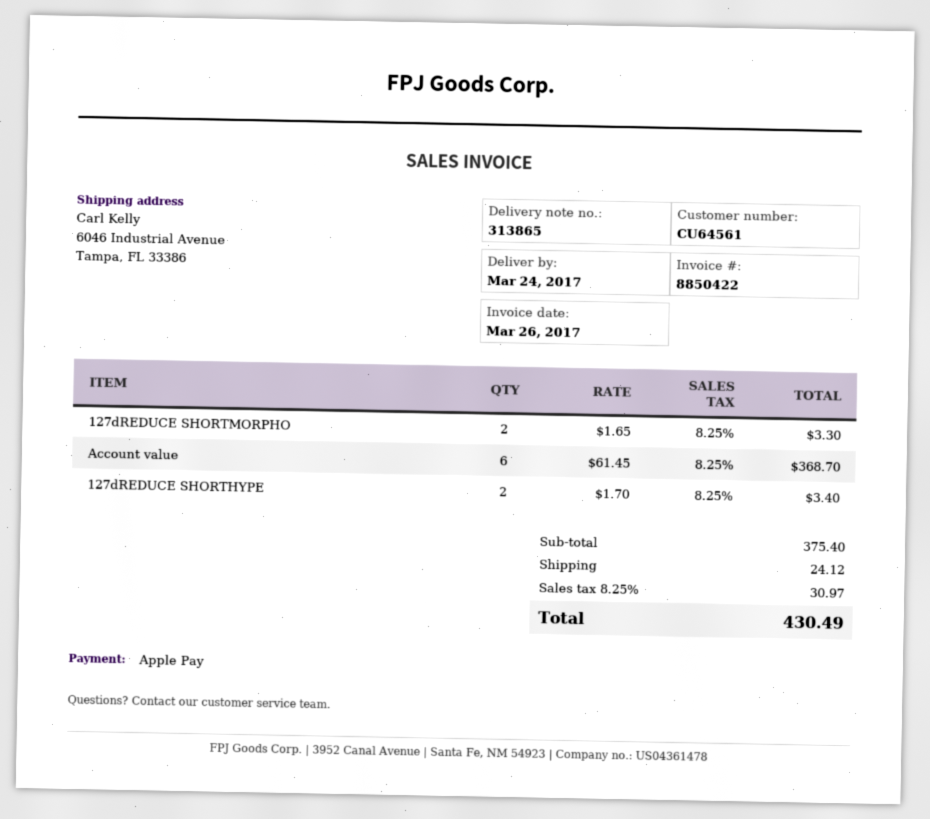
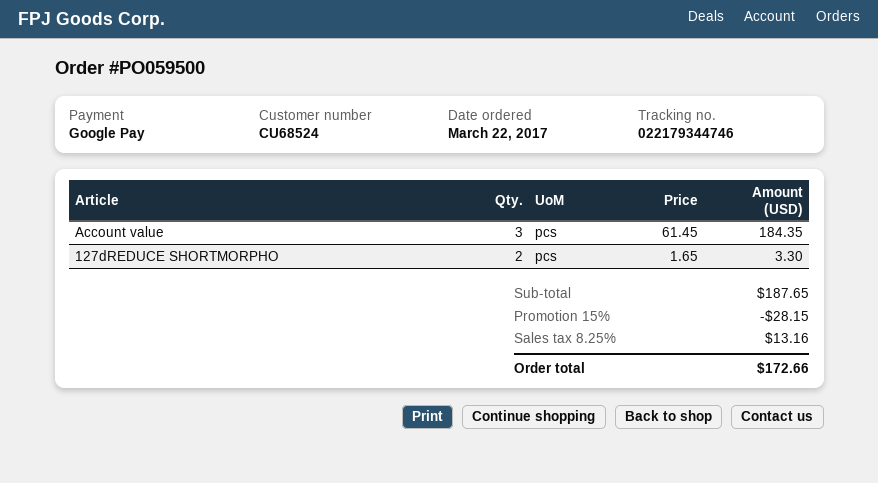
customer number: CU64561 -> CU68524
payment method: Apple Pay -> Google Pay
Account value: 6 x 61.45 = 368.70 -> 3 x 61.45 = 184.35
127dREDUCE SHORTHYPE: 2 x 1.70 = 3.40 -> none
subtotal: 375.40 -> 187.65
discount: none -> 15% = 28.15
shipping: 24.12 -> none
tax: 8.25% = 30.97 -> 8.25% = 13.16
total: 430.49 -> 172.66

